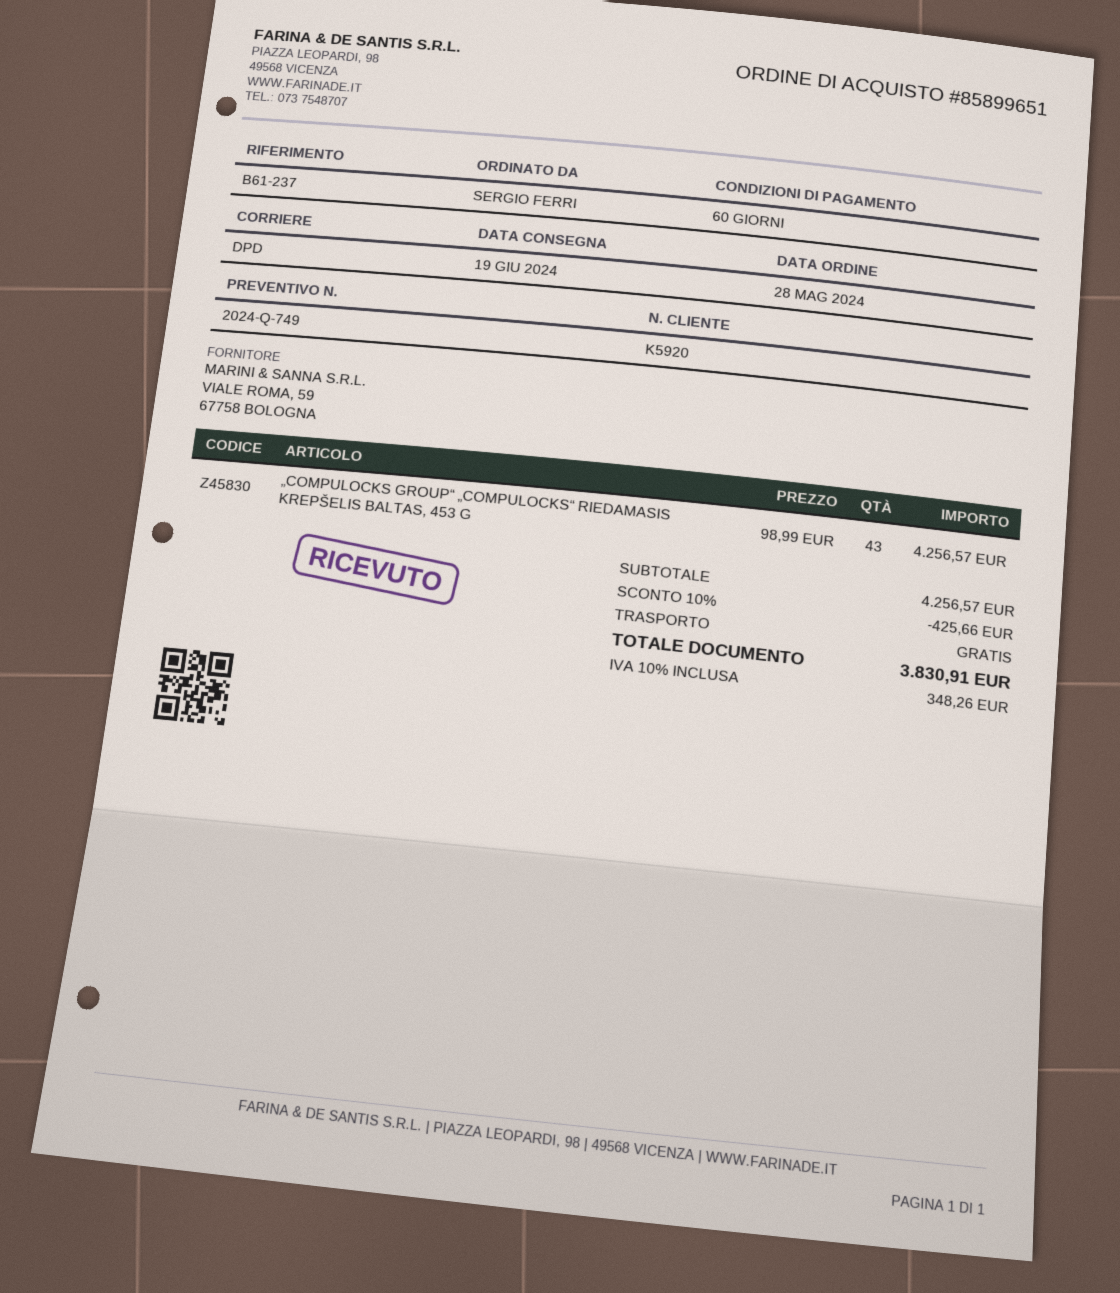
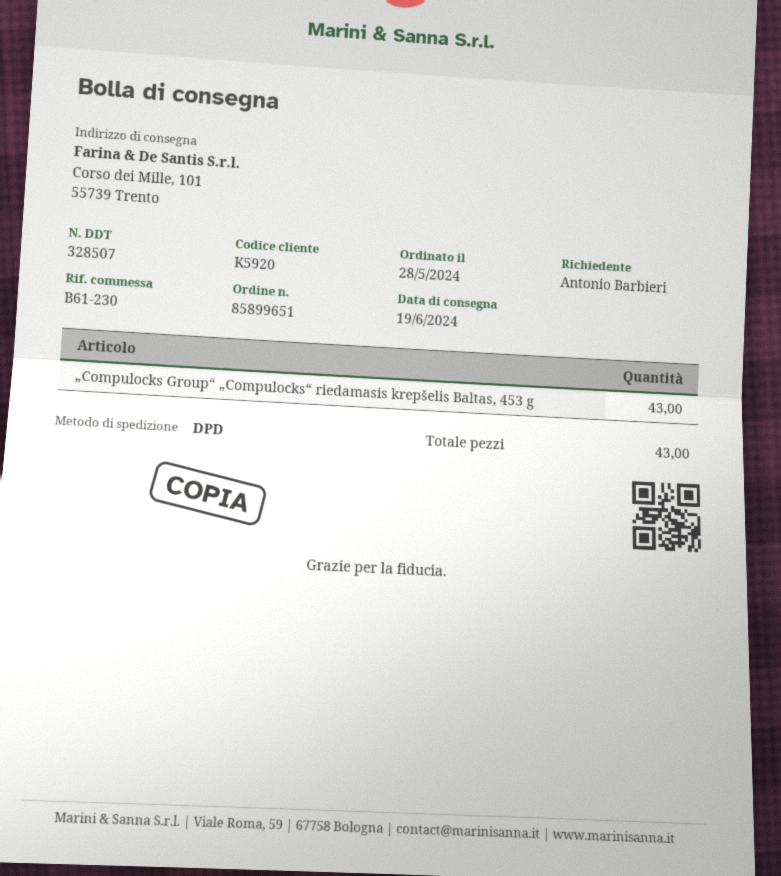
reference: B61-237 -> B61-230
ordered by: SERGIO FERRI -> Antonio Barbieri

